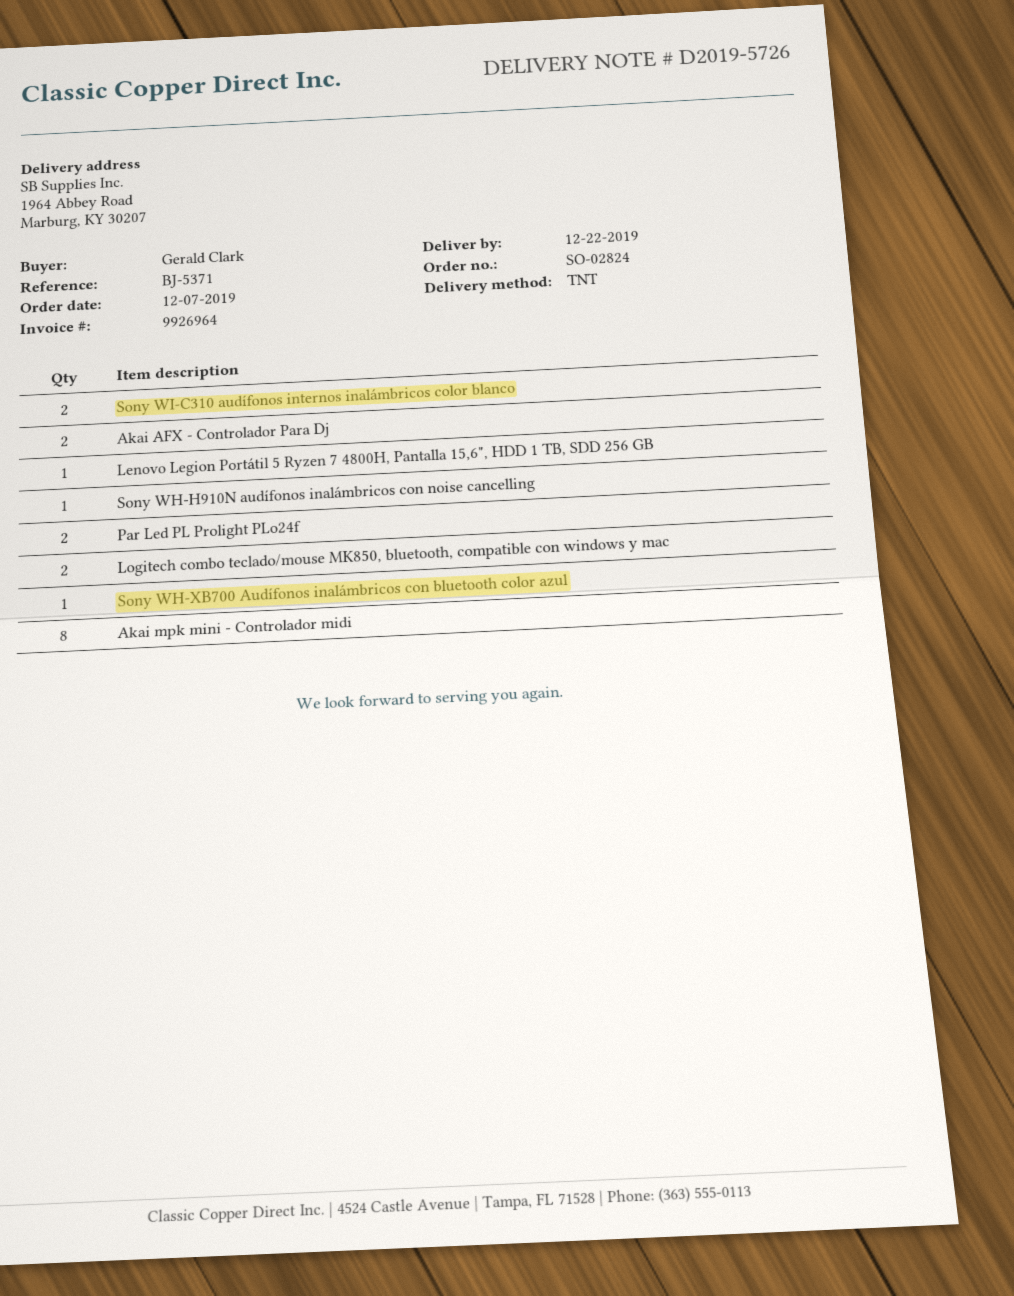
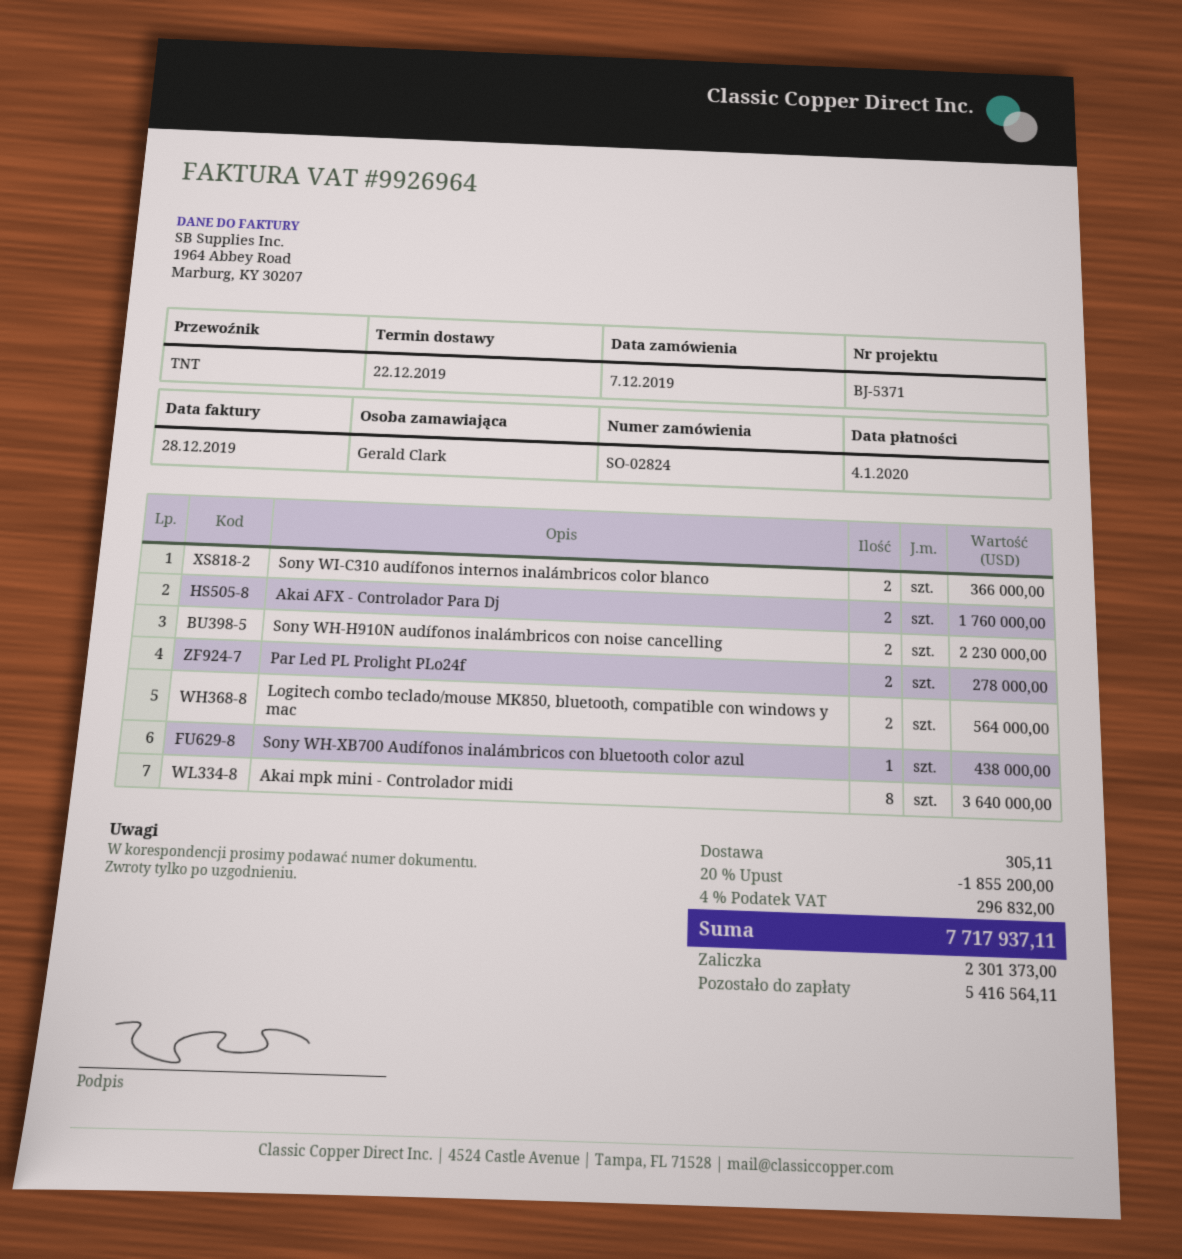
Lenovo Legion Portátil 5 Ryzen 7 4800H, Pantalla 15,6", HDD 1 TB, SDD 256 GB: 1 -> none
Sony WH-H910N audífonos inalámbricos con noise cancelling: 1 -> 2

